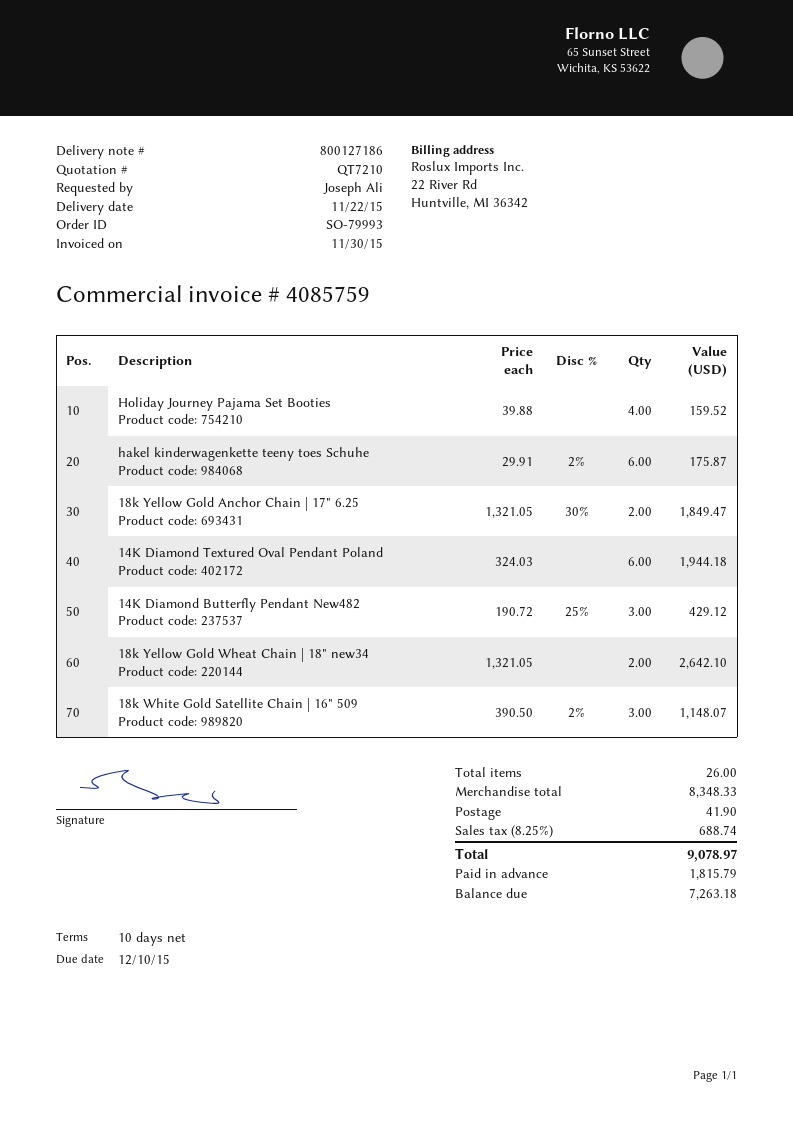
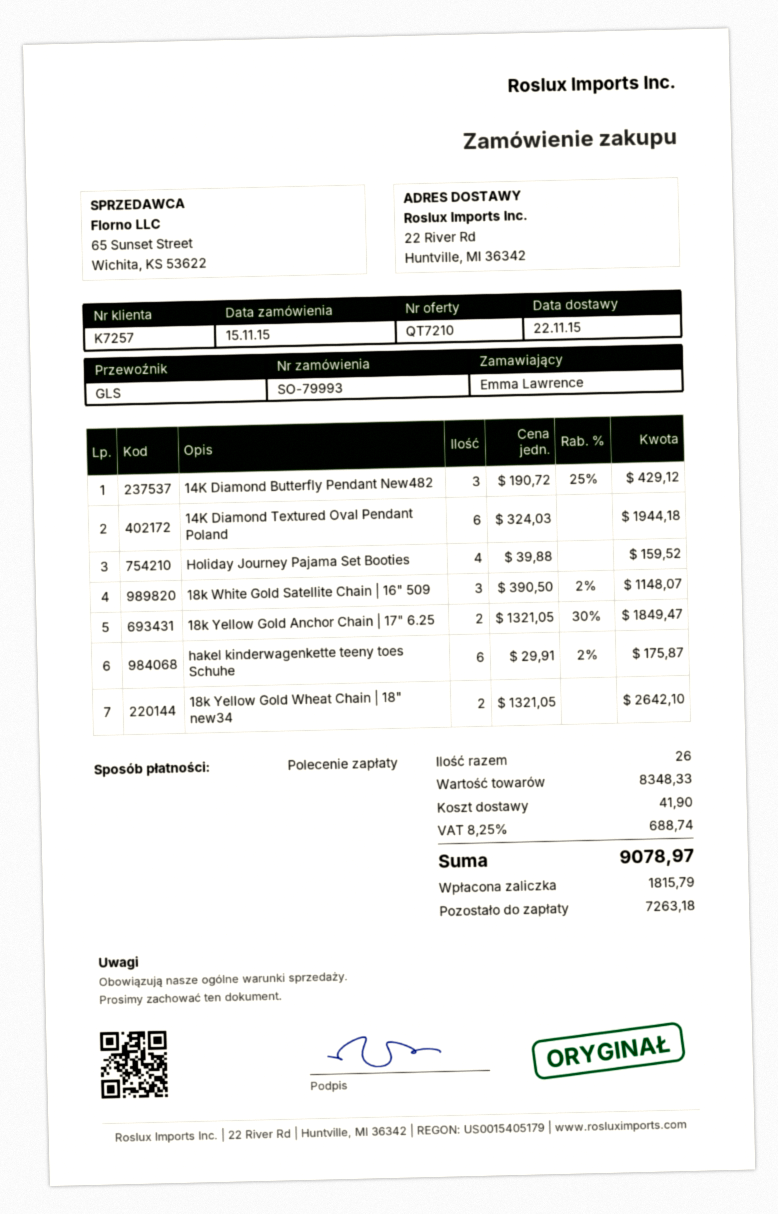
ordered by: Joseph Ali -> Emma Lawrence

